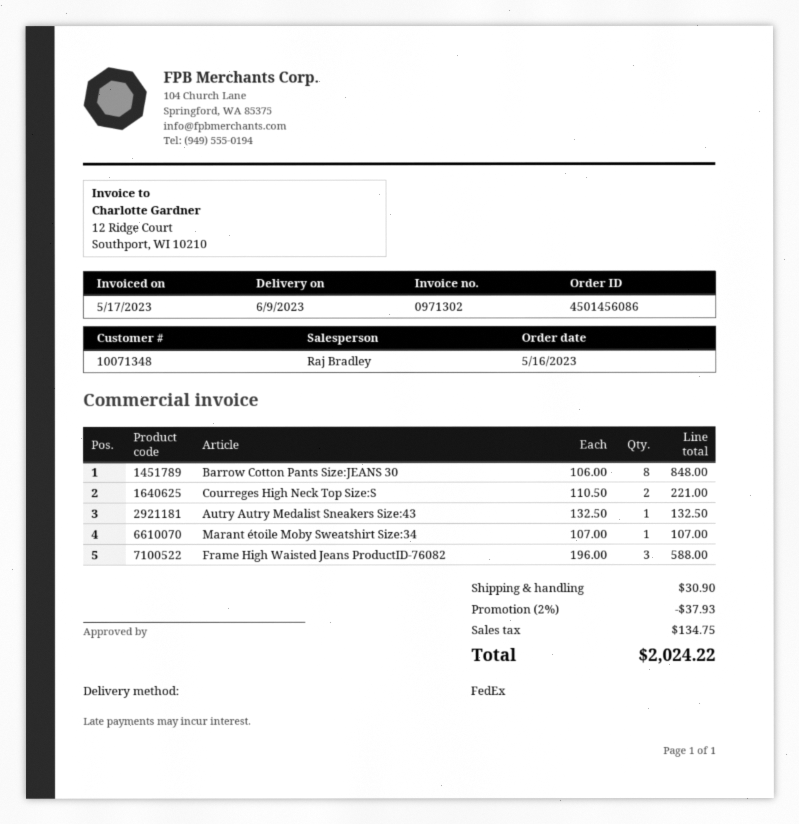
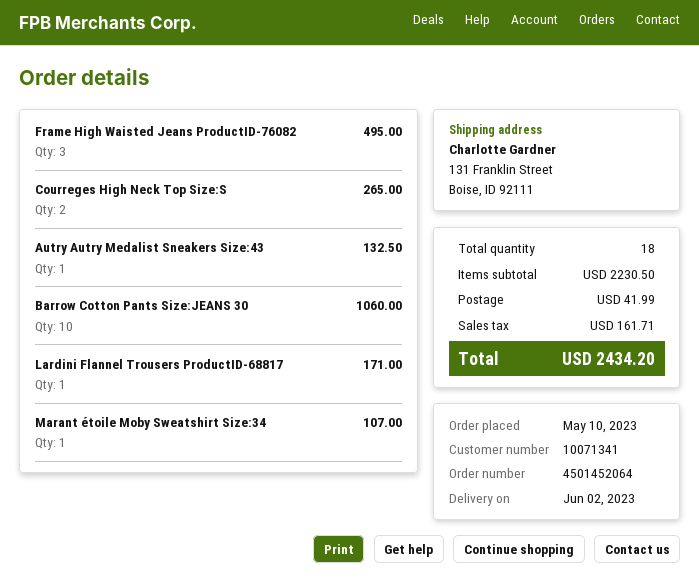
order number: 4501456086 -> 4501452064
order date: 2023-05-16 -> 2023-05-10
delivery date: 2023-06-09 -> 2023-06-02
customer number: 10071348 -> 10071341
Barrow Cotton Pants Size:JEANS 30: 8 for 848.00 -> 10 for 1060.00
Courreges High Neck Top Size:S: 2 for 221.00 -> 2 for 265.00
Frame High Waisted Jeans ProductID-76082: 3 for 588.00 -> 3 for 495.00
Lardini Flannel Trousers ProductID-68817: none -> 1 for 171.00
discount: 2% = 37.93 -> none
shipping: 30.90 -> 41.99
tax: 134.75 -> 161.71
total: 2024.22 -> 2434.20

